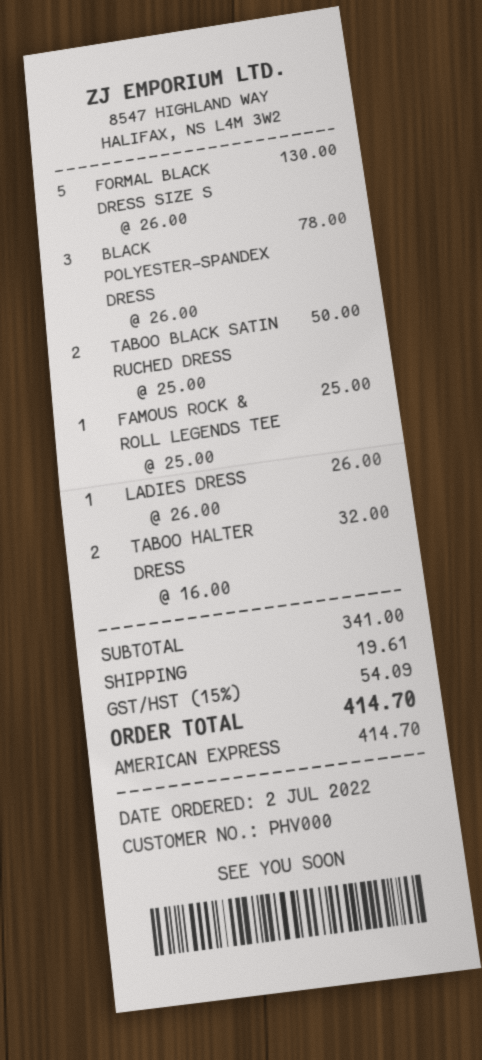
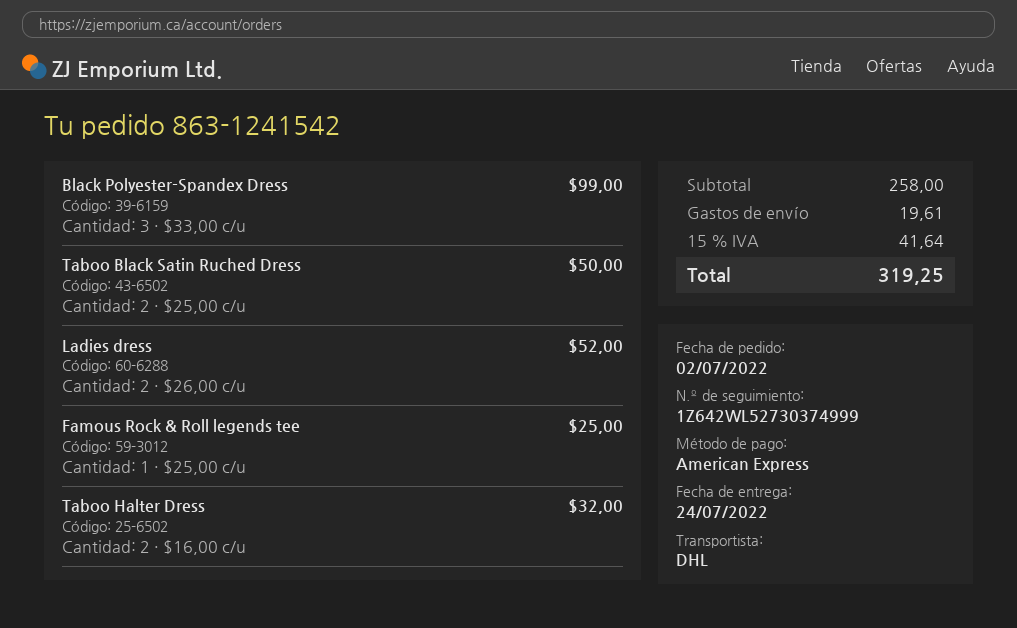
FORMAL BLACK DRESS SIZE S: 5 x 26.00 = 130.00 -> none
BLACK POLYESTER-SPANDEX DRESS: 3 x 26.00 = 78.00 -> 3 x 33.00 = 99.00
LADIES DRESS: 1 x 26.00 = 26.00 -> 2 x 26.00 = 52.00
subtotal: 341.00 -> 258.00
tax: 15% = 54.09 -> 15% = 41.64
total: 414.70 -> 319.25

